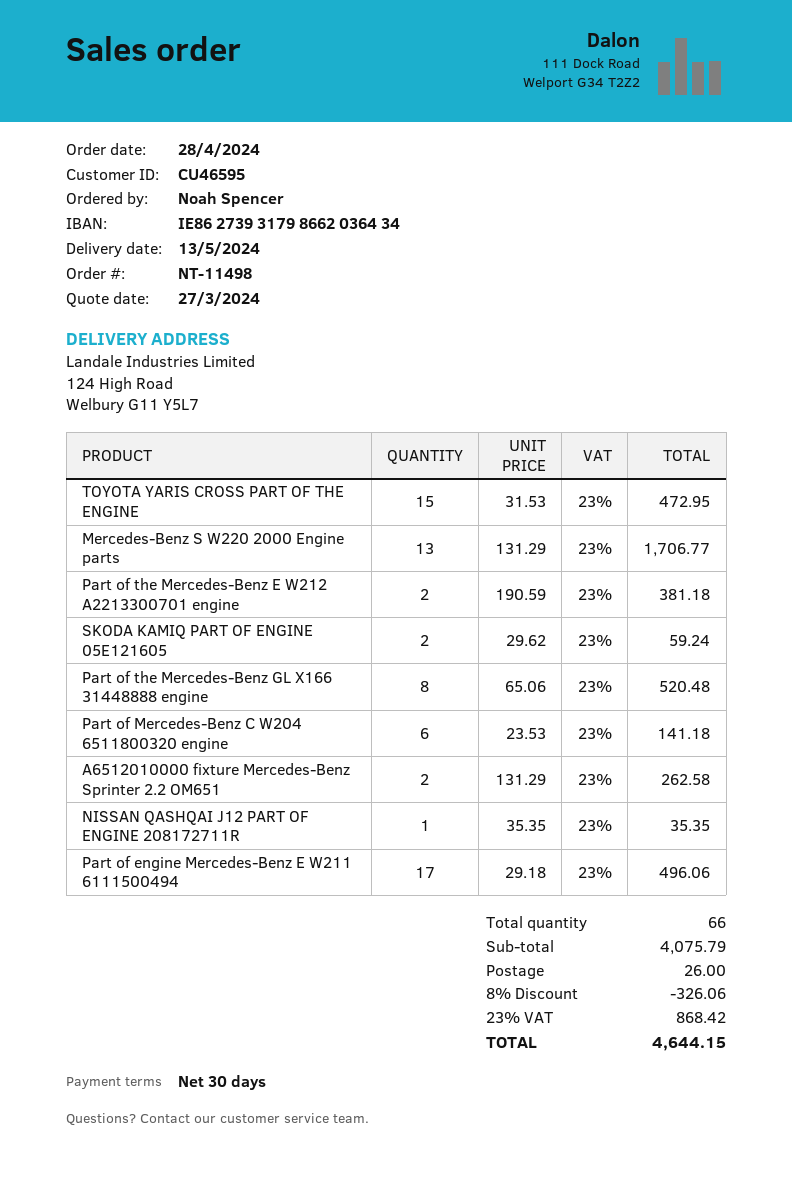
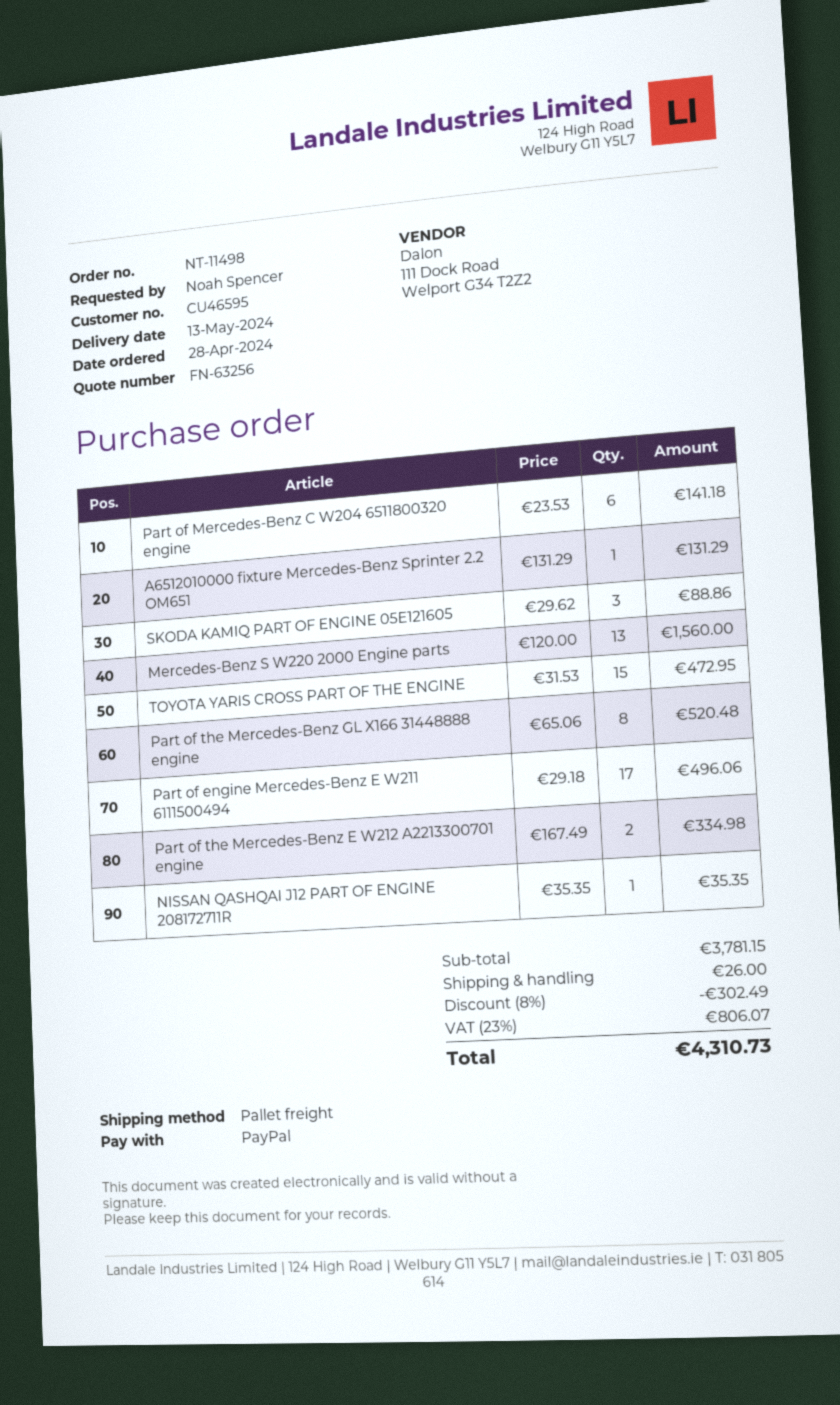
Mercedes-Benz S W220 2000 Engine parts: 13 x 131.29 = 1706.77 -> 13 x 120.00 = 1560.00
Part of the Mercedes-Benz E W212 A2213300701 engine: 2 x 190.59 = 381.18 -> 2 x 167.49 = 334.98
SKODA KAMIQ PART OF ENGINE 05E121605: 2 x 29.62 = 59.24 -> 3 x 29.62 = 88.86
A6512010000 fixture Mercedes-Benz Sprinter 2.2 OM651: 2 x 131.29 = 262.58 -> 1 x 131.29 = 131.29
subtotal: 4075.79 -> 3781.15
discount: 8% = 326.06 -> 8% = 302.49
tax: 23% = 868.42 -> 23% = 806.07
total: 4644.15 -> 4310.73

